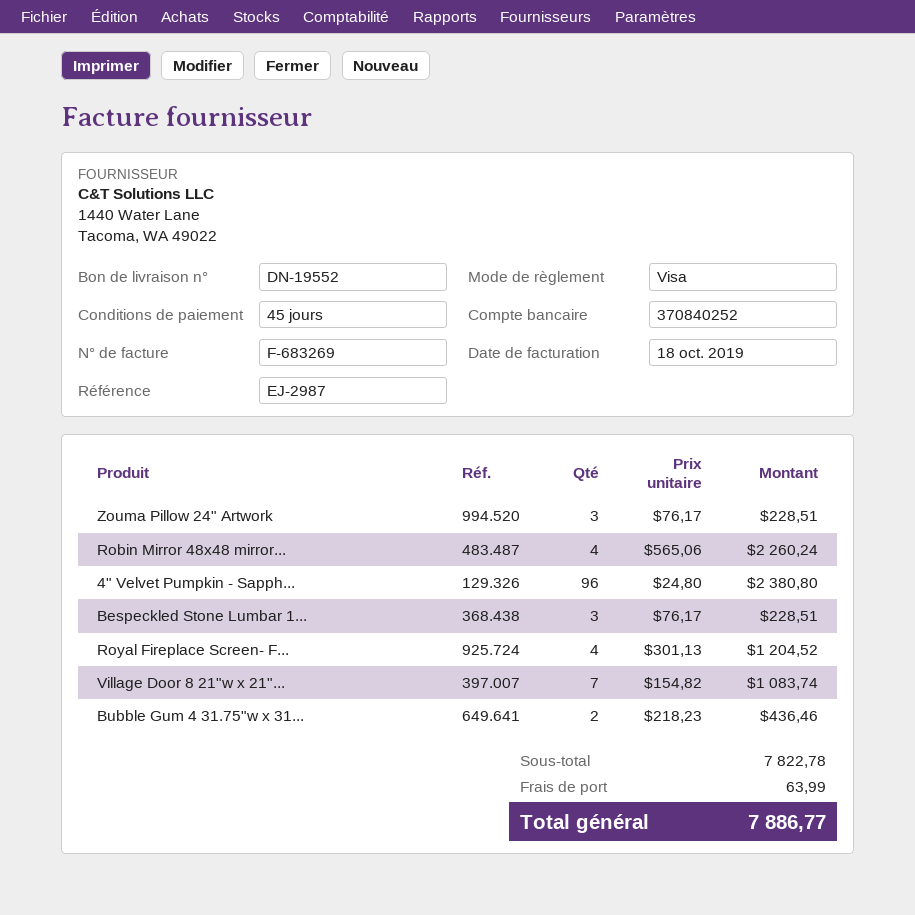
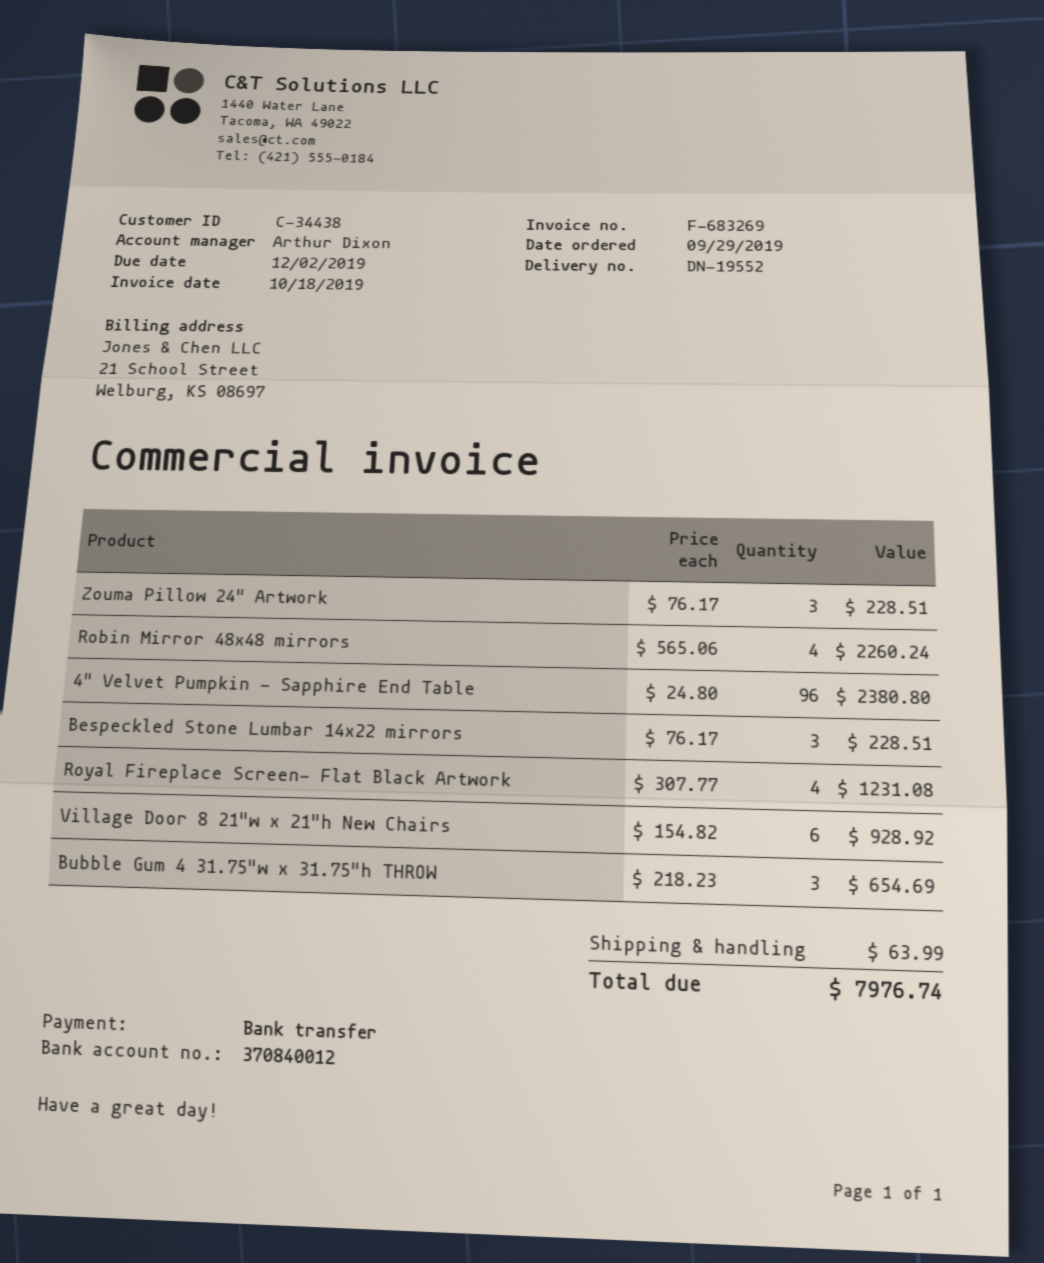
payment method: Visa -> bank transfer
bank account: 370840252 -> 370840012
Royal Fireplace Screen- F...: 4 x 301.13 = 1204.52 -> 4 x 307.77 = 1231.08
Village Door 8 21"w x 21"...: 7 x 154.82 = 1083.74 -> 6 x 154.82 = 928.92
Bubble Gum 4 31.75"w x 31...: 2 x 218.23 = 436.46 -> 3 x 218.23 = 654.69
total: 7886.77 -> 7976.74

